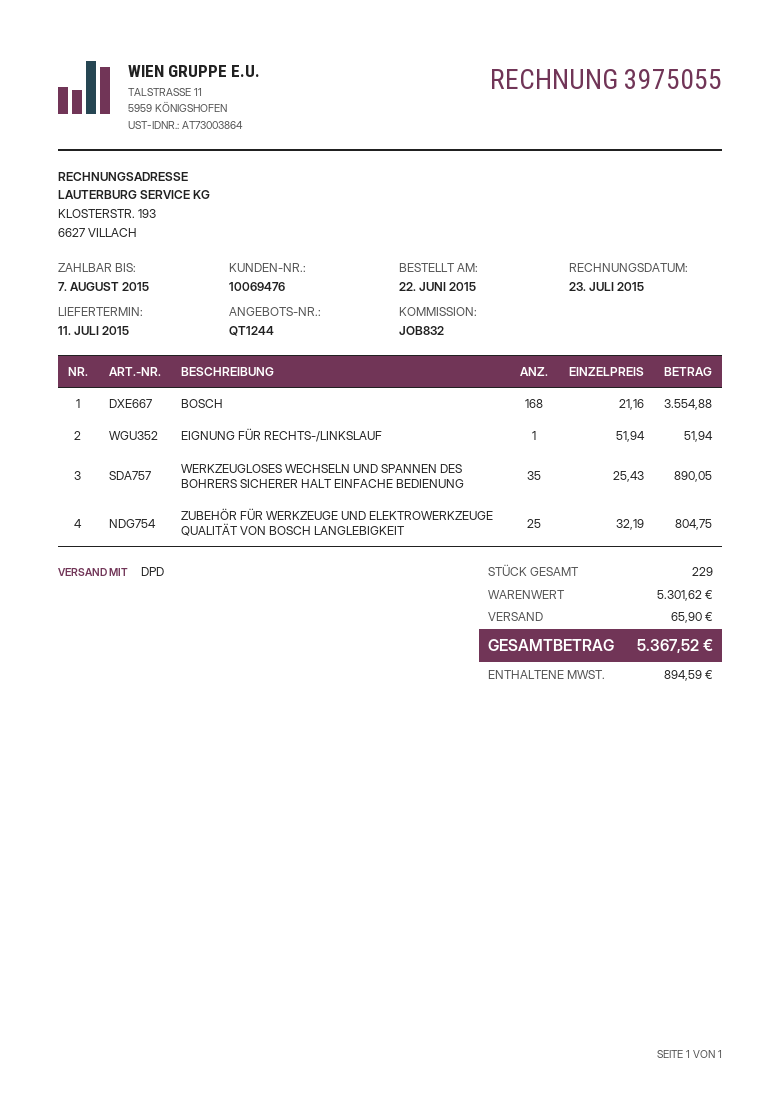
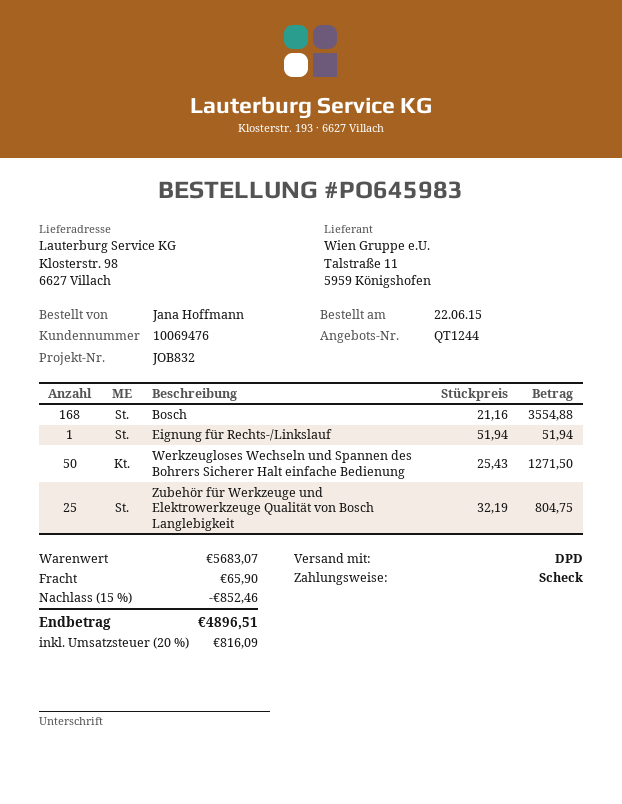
WERKZEUGLOSES WECHSELN UND SPANNEN DES BOHRERS SICHERER HALT EINFACHE BEDIENUNG: 35 x 25.43 = 890.05 -> 50 x 25.43 = 1271.50
subtotal: 5301.62 -> 5683.07
discount: none -> 15% = 852.46
tax: 894.59 -> 816.09
total: 5367.52 -> 4896.51

